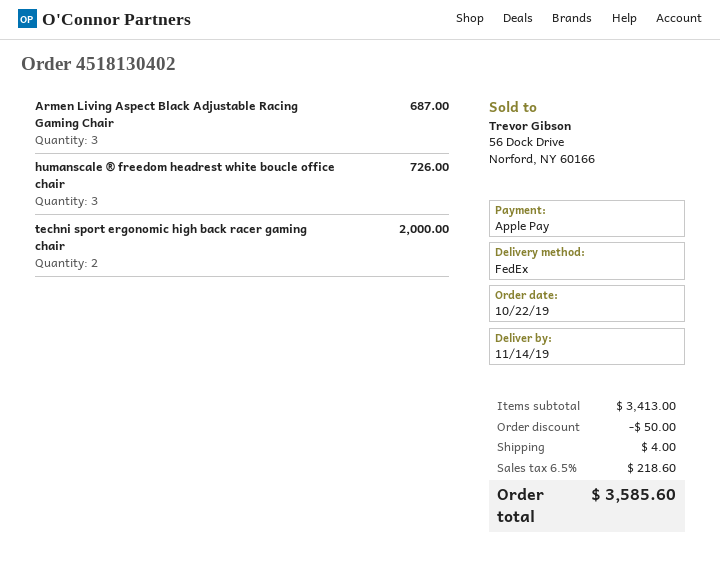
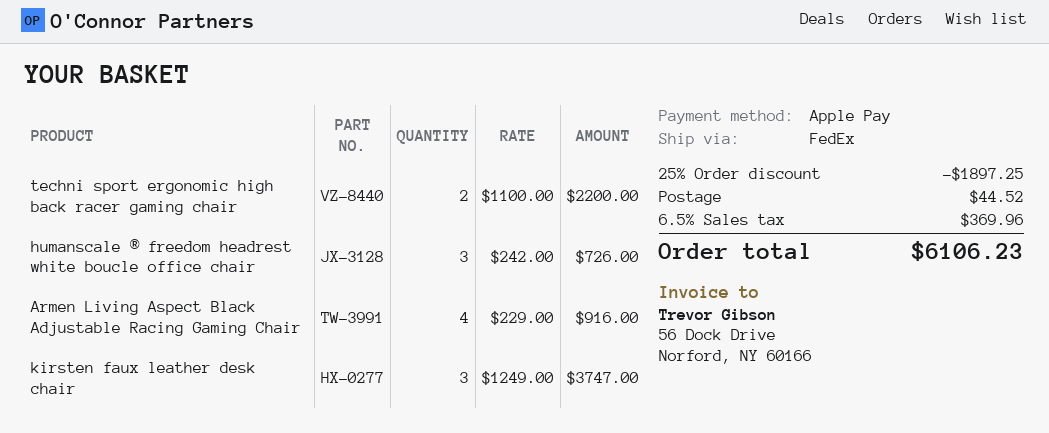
Armen Living Aspect Black Adjustable Racing Gaming Chair: 3 for 687.00 -> 4 for 916.00
techni sport ergonomic high back racer gaming chair: 2 for 2000.00 -> 2 for 2200.00
kirsten faux leather desk chair: none -> 3 for 3747.00
discount: 50.00 -> 1897.25
shipping: 4.00 -> 44.52
tax: 6.5% = 218.60 -> 6.5% = 369.96
total: 3585.60 -> 6106.23

